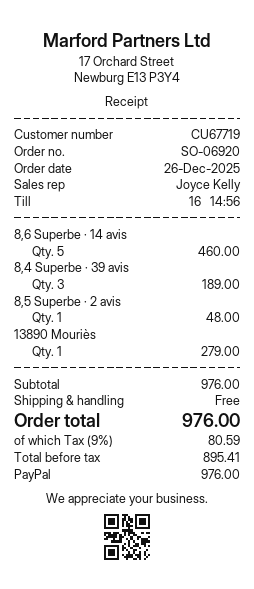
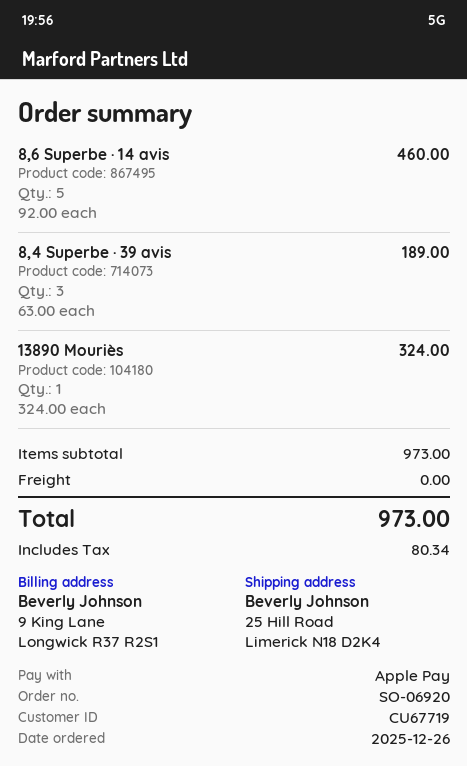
payment method: PayPal -> Apple Pay
8,5 Superbe · 2 avis: 1 for 48.00 -> none
13890 Mouriès: 1 for 279.00 -> 1 for 324.00
subtotal: 976.00 -> 973.00
tax: 80.59 -> 80.34
total: 976.00 -> 973.00

